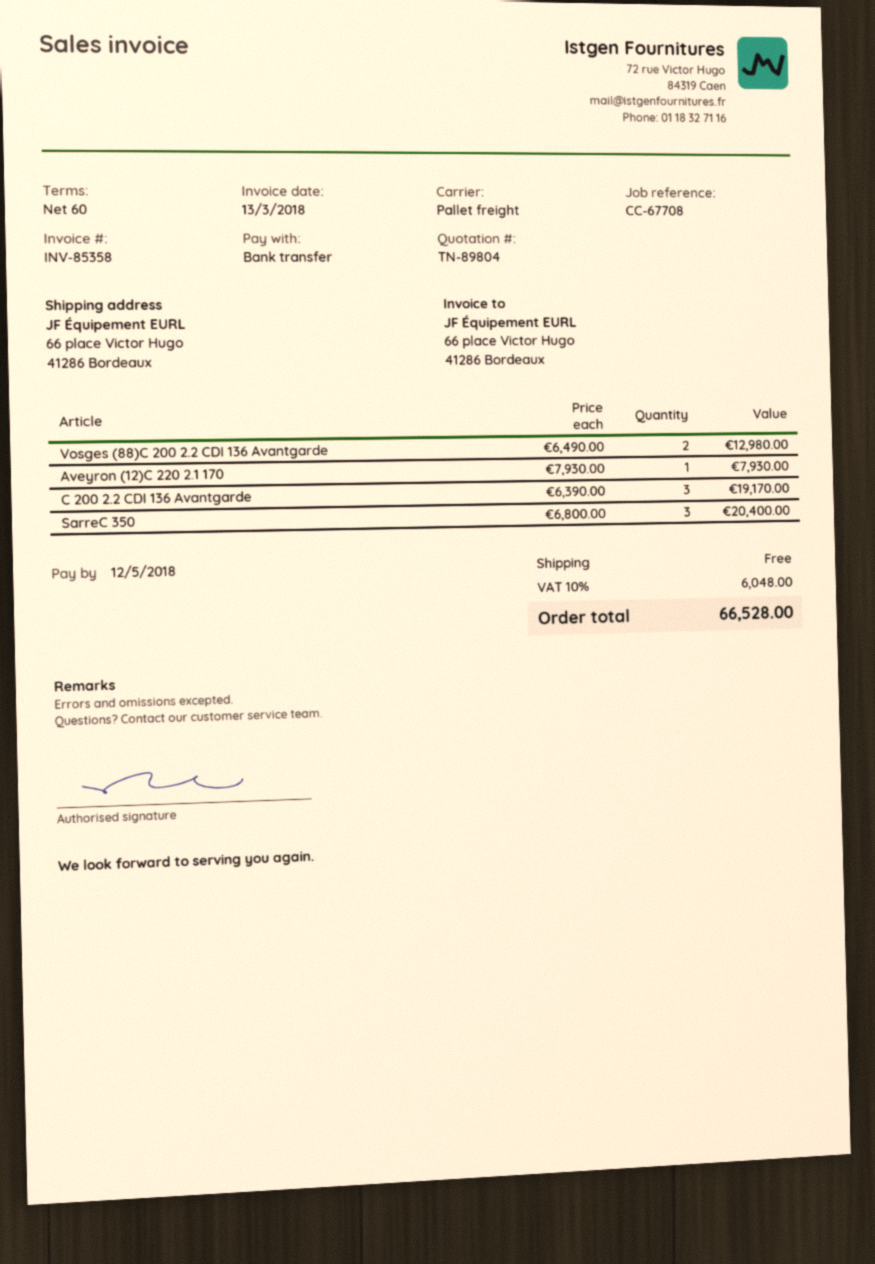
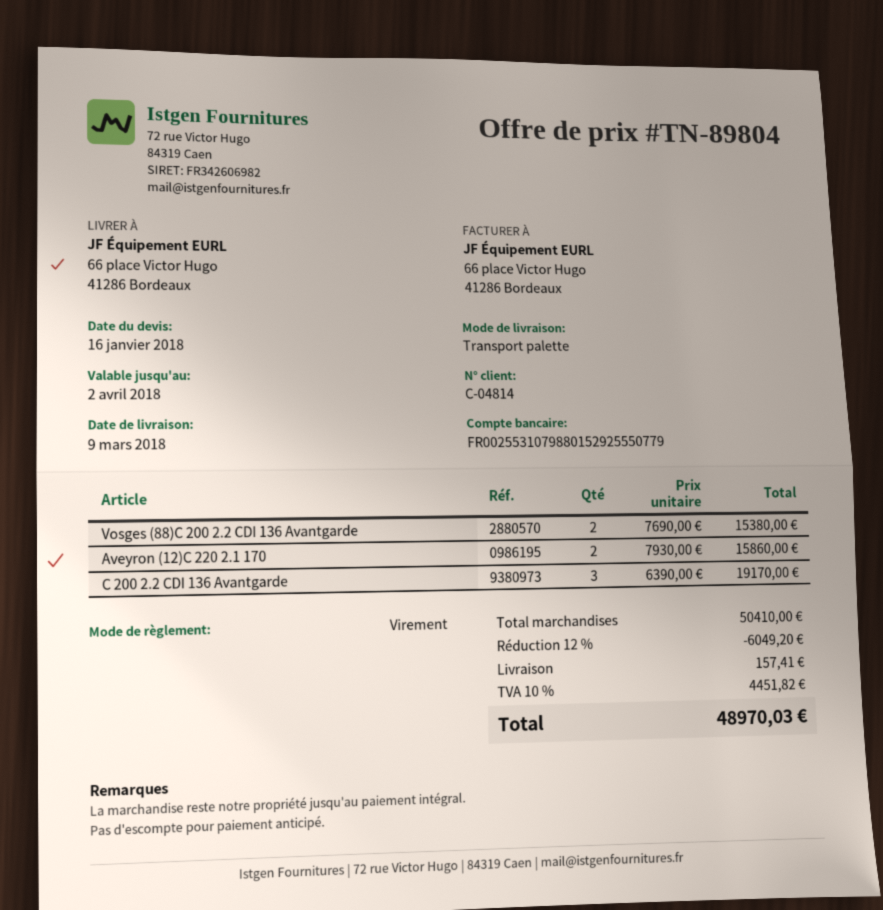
Vosges (88)C 200 2.2 CDI 136 Avantgarde: 2 x 6490.00 = 12980.00 -> 2 x 7690.00 = 15380.00
Aveyron (12)C 220 2.1 170: 1 x 7930.00 = 7930.00 -> 2 x 7930.00 = 15860.00
SarreC 350: 3 x 6800.00 = 20400.00 -> none
discount: none -> 12% = 6049.20
shipping: 0.00 -> 157.41
tax: 10% = 6048.00 -> 10% = 4451.82
total: 66528.00 -> 48970.03

